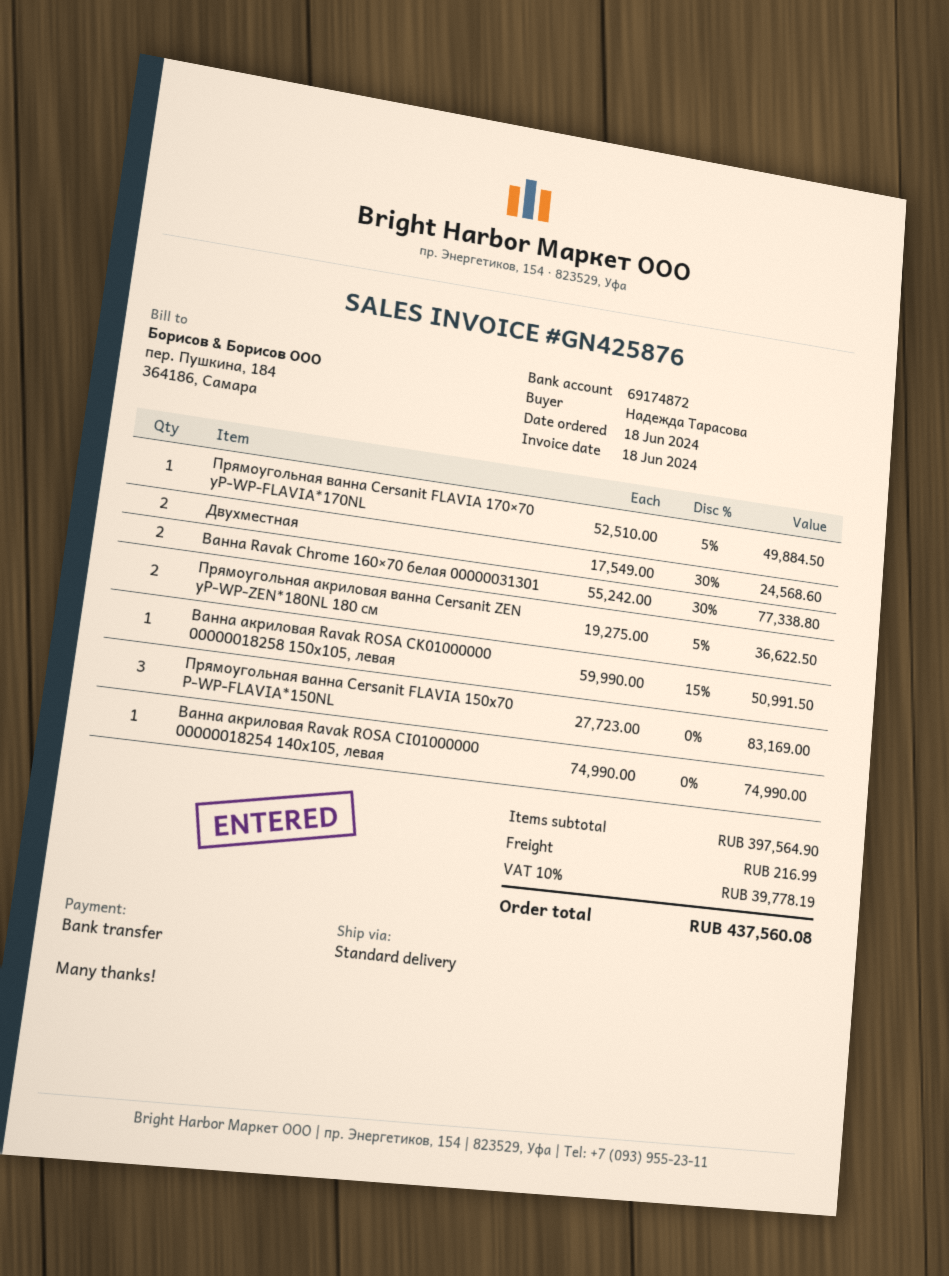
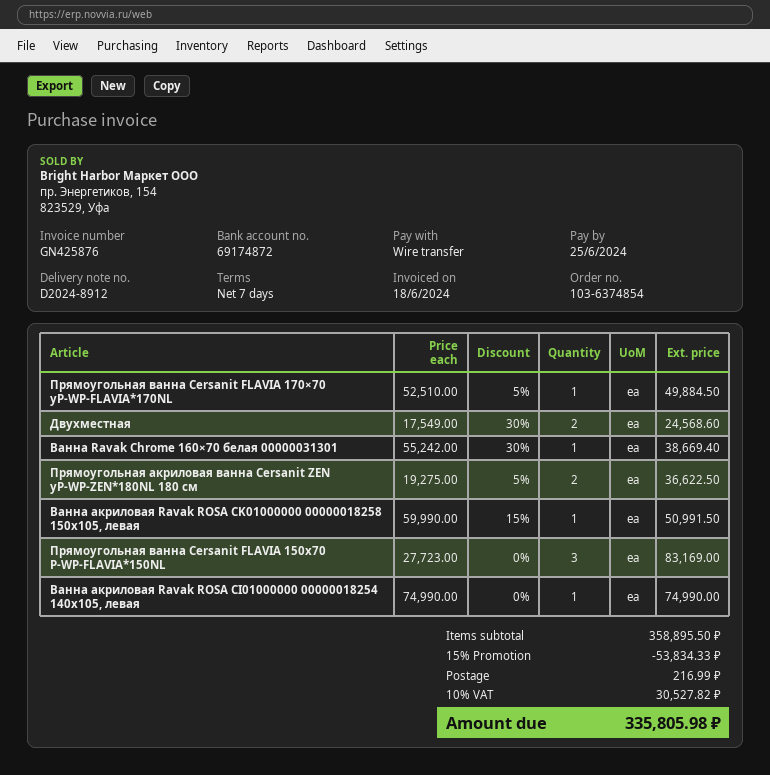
Ванна Ravak Chrome 160×70 белая 00000031301: 2 x 55242.00 - 30% = 77338.80 -> 1 x 55242.00 - 30% = 38669.40
subtotal: 397564.90 -> 358895.50
discount: none -> 15% = 53834.33
tax: 10% = 39778.19 -> 10% = 30527.82
total: 437560.08 -> 335805.98

